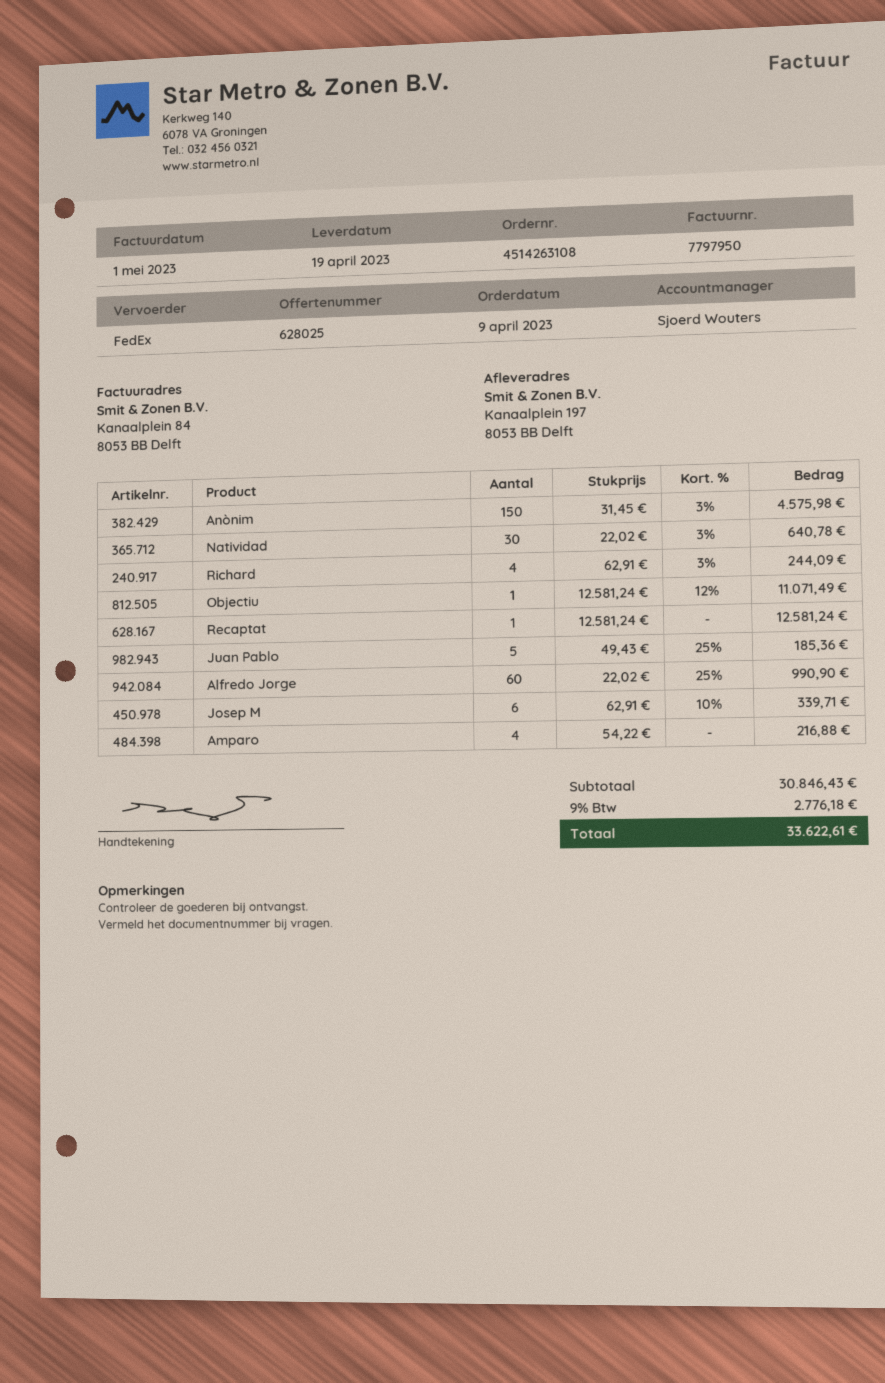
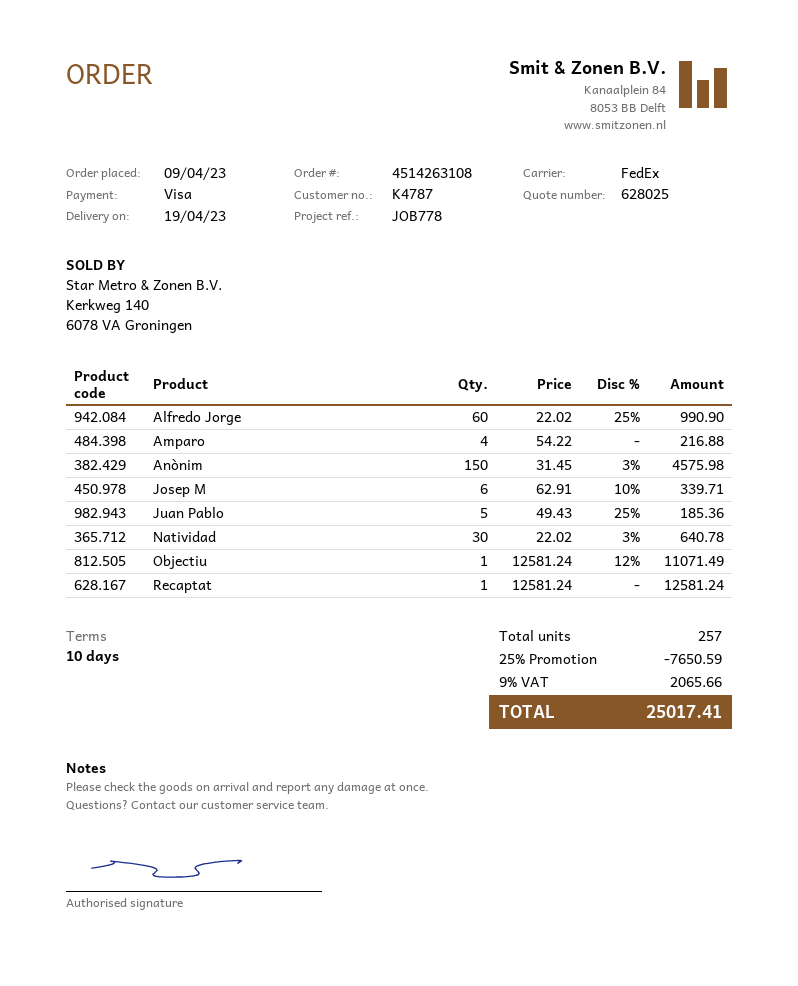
Richard: 4 x 62.91 - 3% = 244.09 -> none
discount: none -> 25% = 7650.59
tax: 9% = 2776.18 -> 9% = 2065.66
total: 33622.61 -> 25017.41

